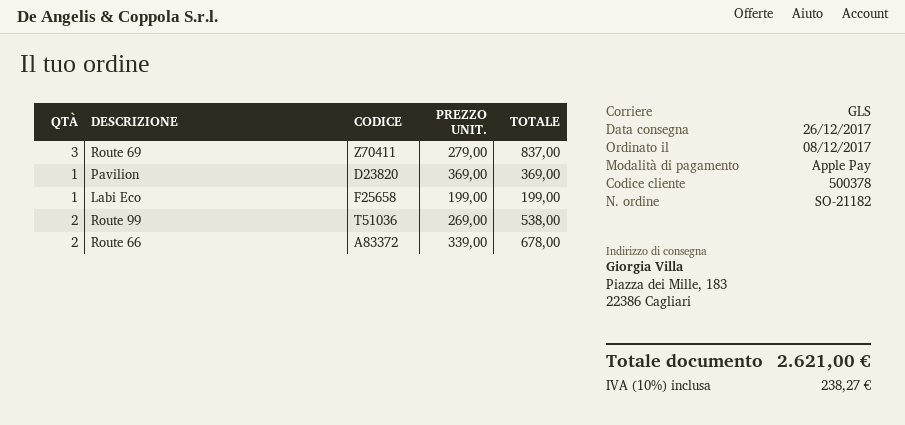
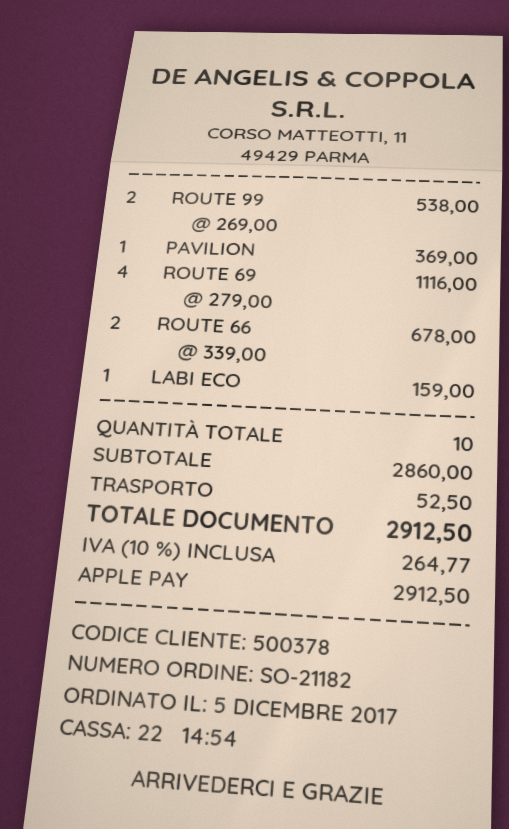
order date: 2017-12-08 -> 2017-12-05
Route 69: 3 x 279.00 = 837.00 -> 4 x 279.00 = 1116.00
Labi Eco: 1 x 199.00 = 199.00 -> 1 x 159.00 = 159.00
shipping: none -> 52.50
tax: 10% = 238.27 -> 10% = 264.77
total: 2621.00 -> 2912.50

